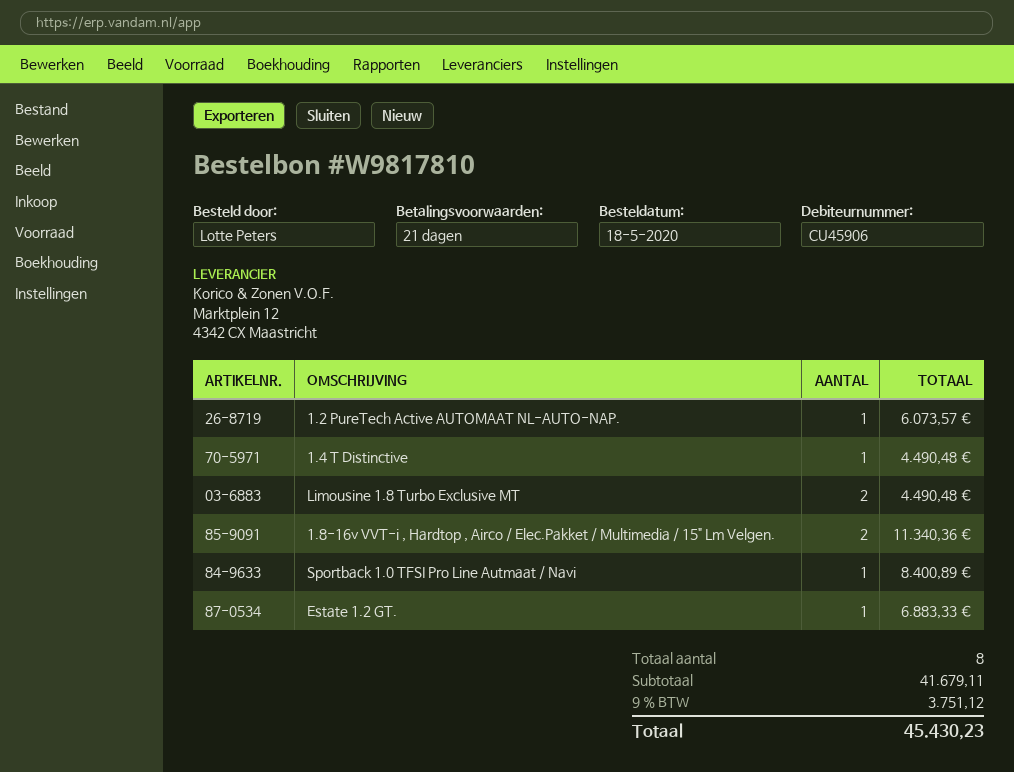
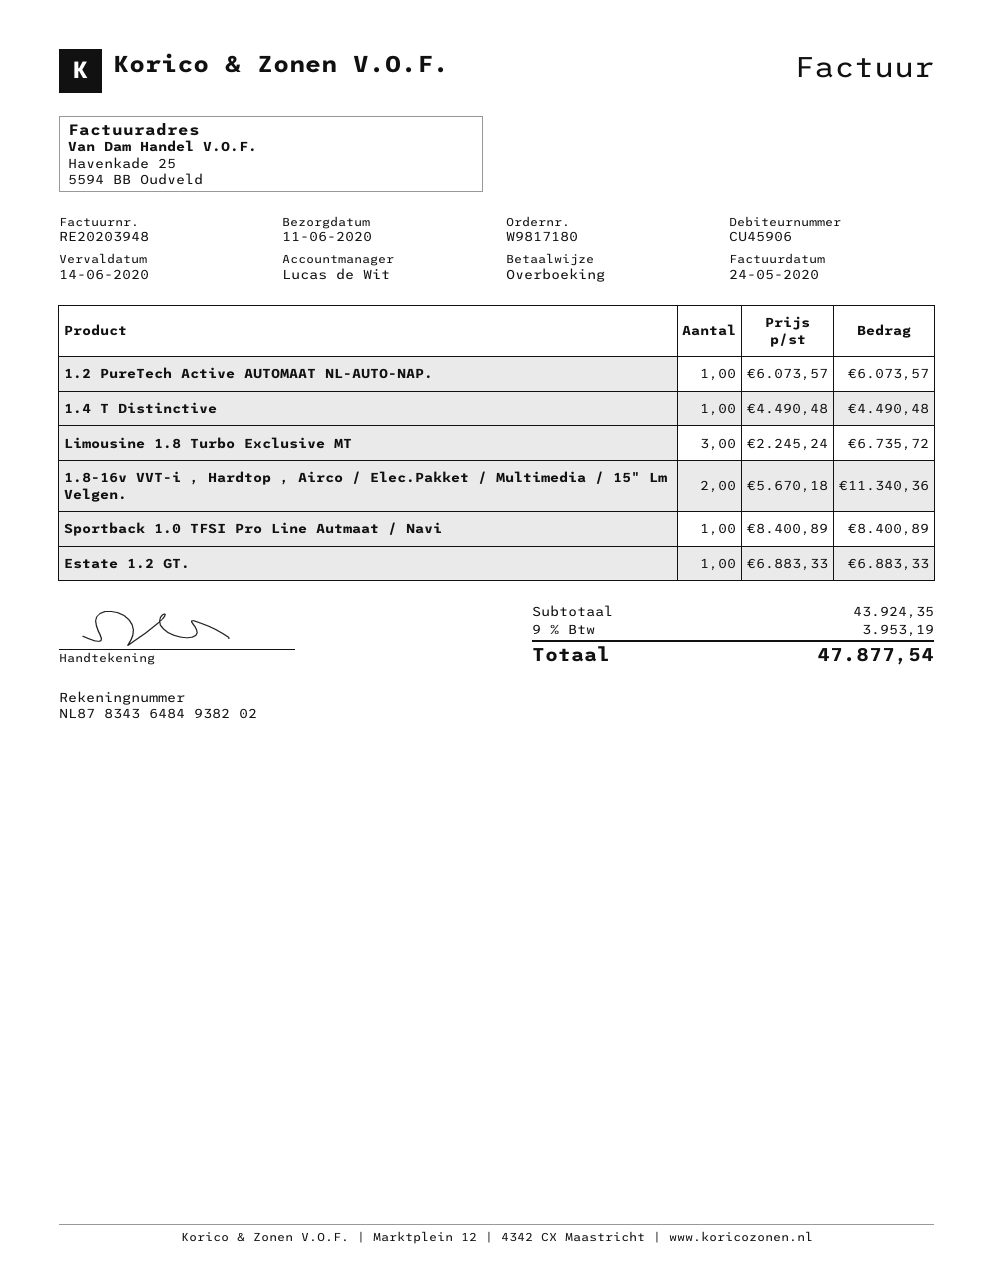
order number: W9817810 -> W9817180
Limousine 1.8 Turbo Exclusive MT: 2 for 4490.48 -> 3 for 6735.72
subtotal: 41679.11 -> 43924.35
tax: 9% = 3751.12 -> 9% = 3953.19
total: 45430.23 -> 47877.54

